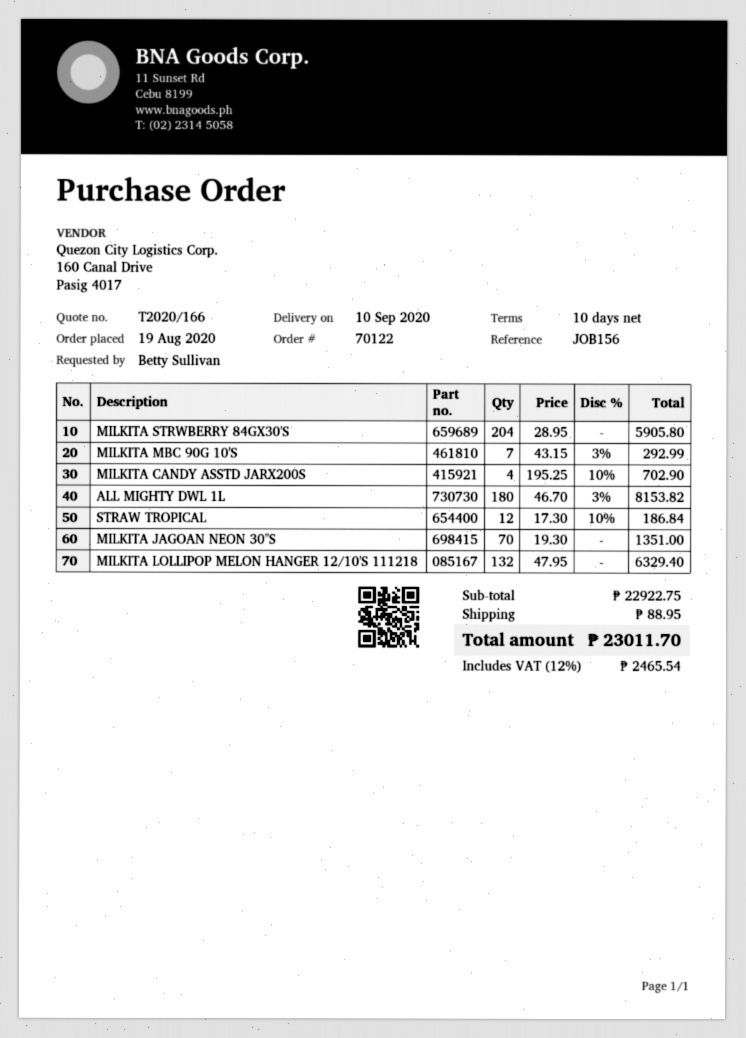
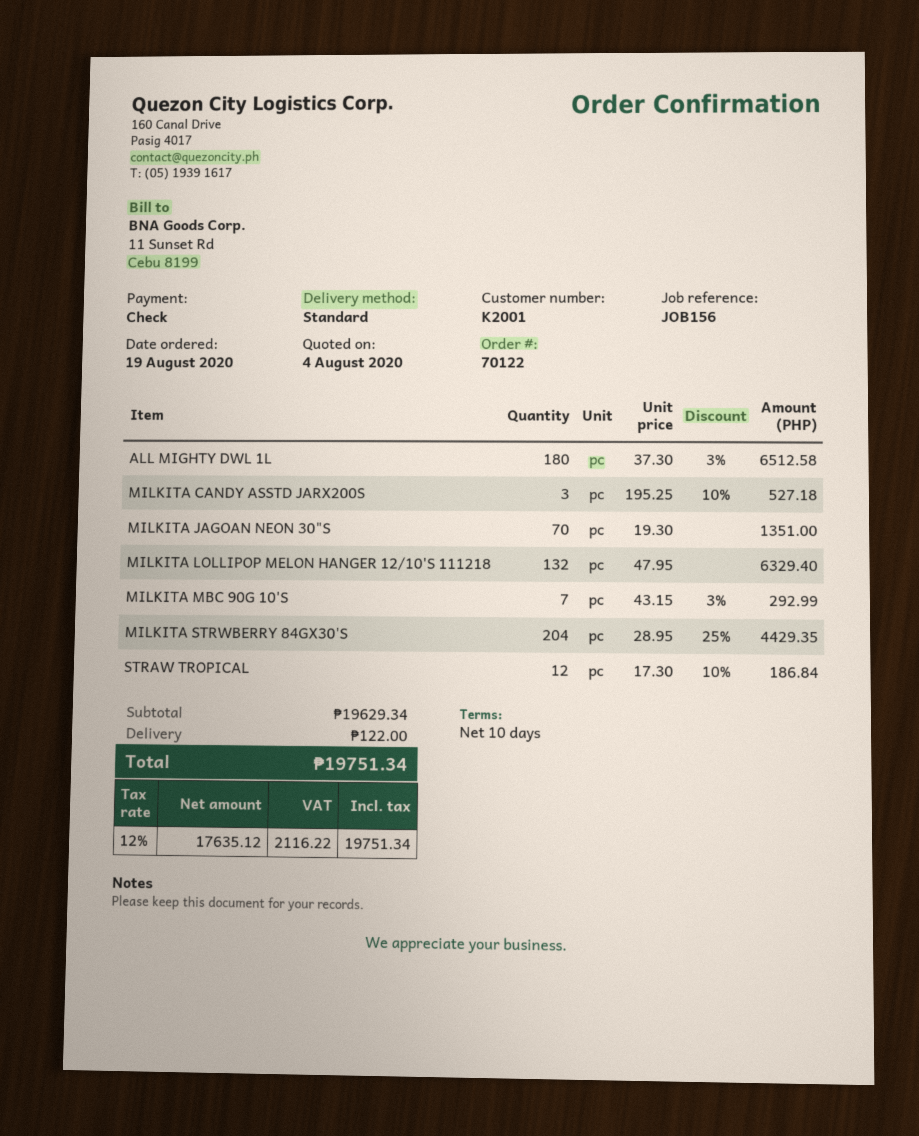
MILKITA STRWBERRY 84GX30'S: 204 x 28.95 = 5905.80 -> 204 x 28.95 - 25% = 4429.35
MILKITA CANDY ASSTD JARX200S: 4 x 195.25 - 10% = 702.90 -> 3 x 195.25 - 10% = 527.18
ALL MIGHTY DWL 1L: 180 x 46.70 - 3% = 8153.82 -> 180 x 37.30 - 3% = 6512.58
subtotal: 22922.75 -> 19629.34
shipping: 88.95 -> 122.00
tax: 12% = 2465.54 -> 12% = 2116.22
total: 23011.70 -> 19751.34

